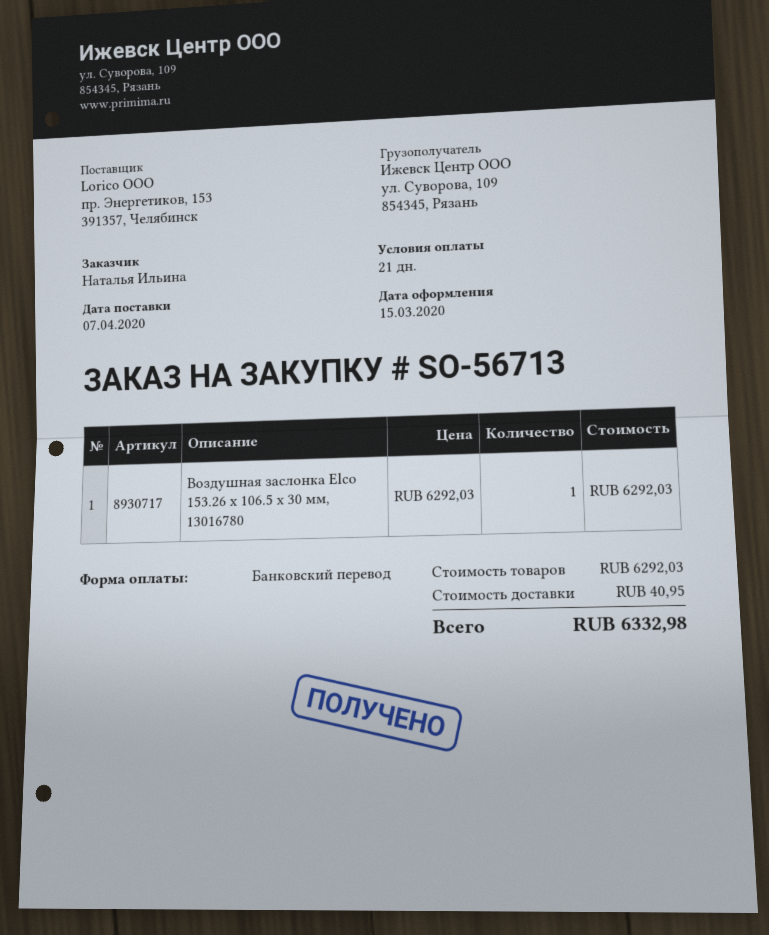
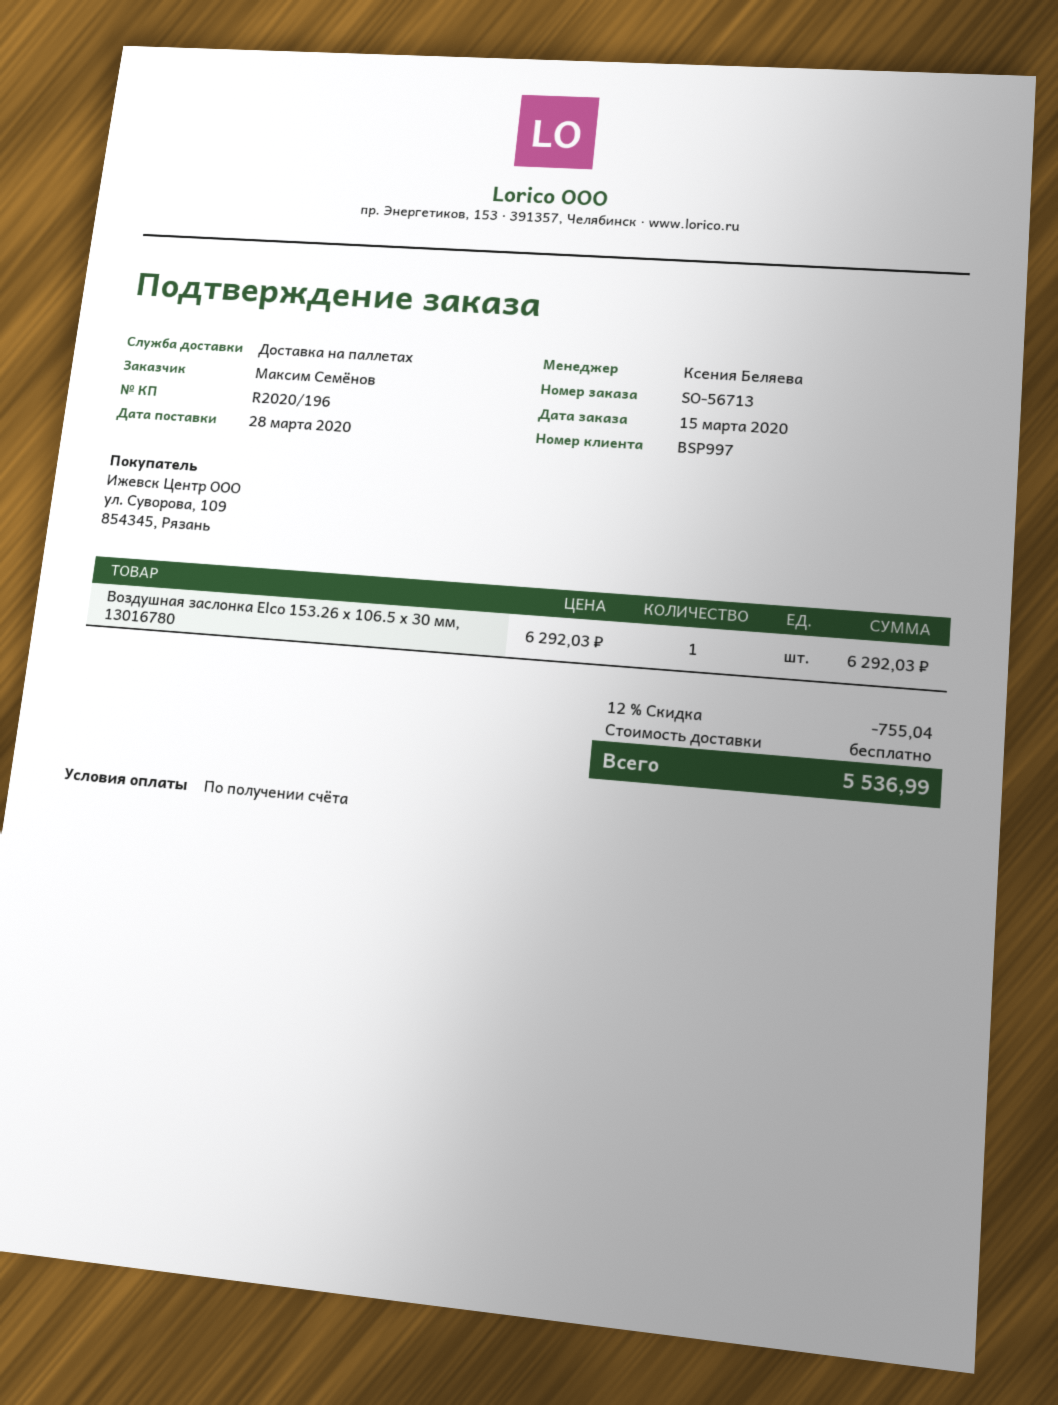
delivery date: 2020-04-07 -> 2020-03-28
payment terms: 21 days -> on receipt
ordered by: Наталья Ильина -> Максим Семёнов
discount: none -> 12% = 755.04
shipping: 40.95 -> 0.00
total: 6332.98 -> 5536.99

